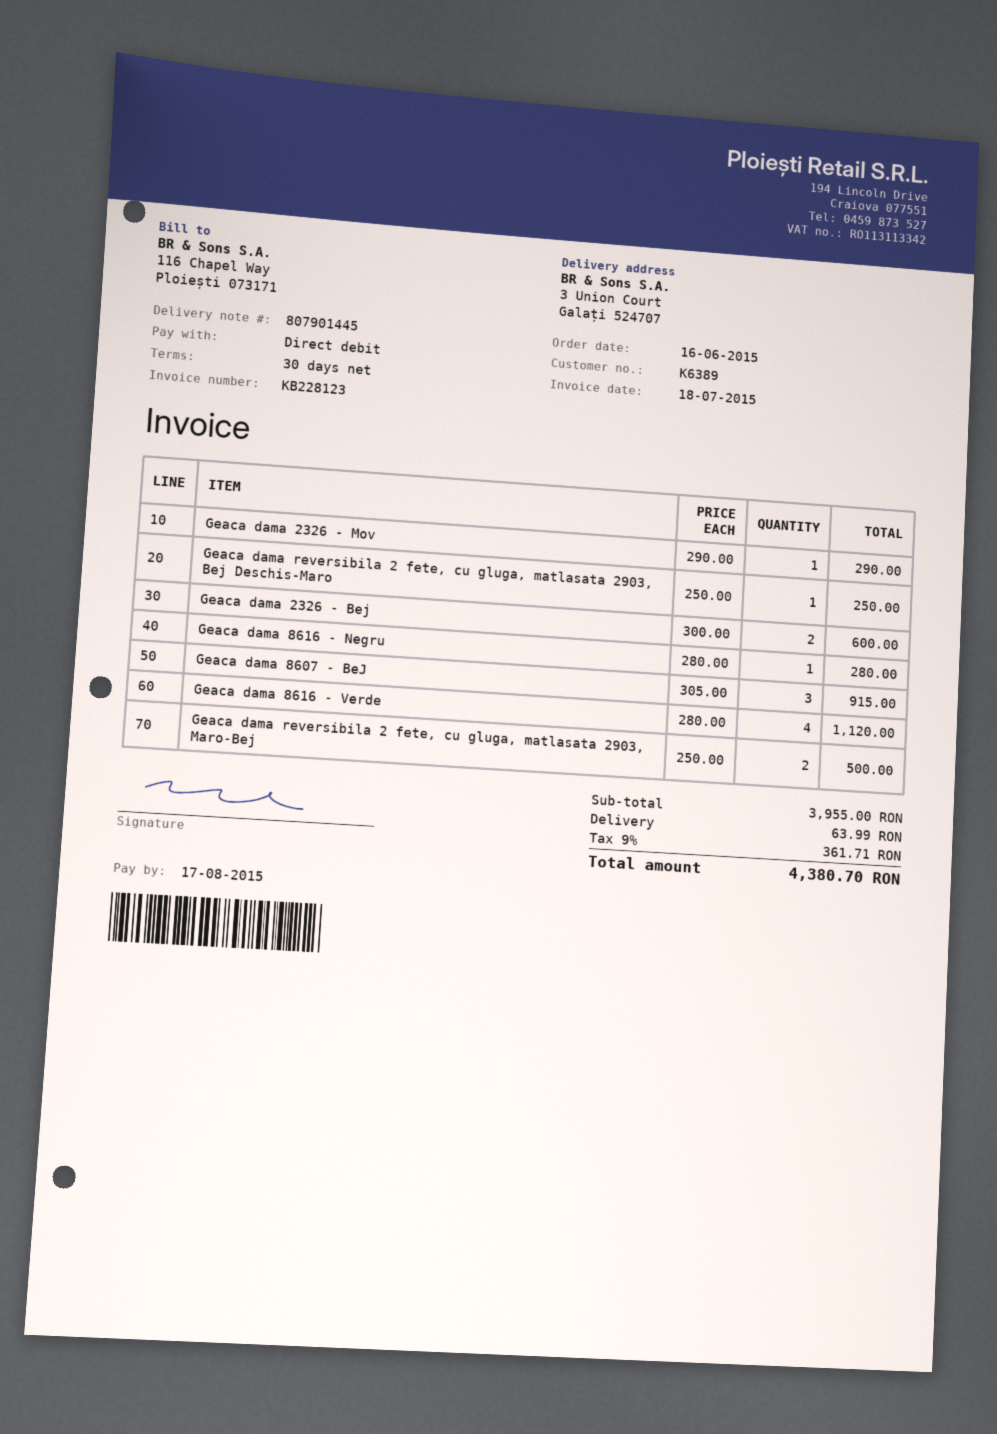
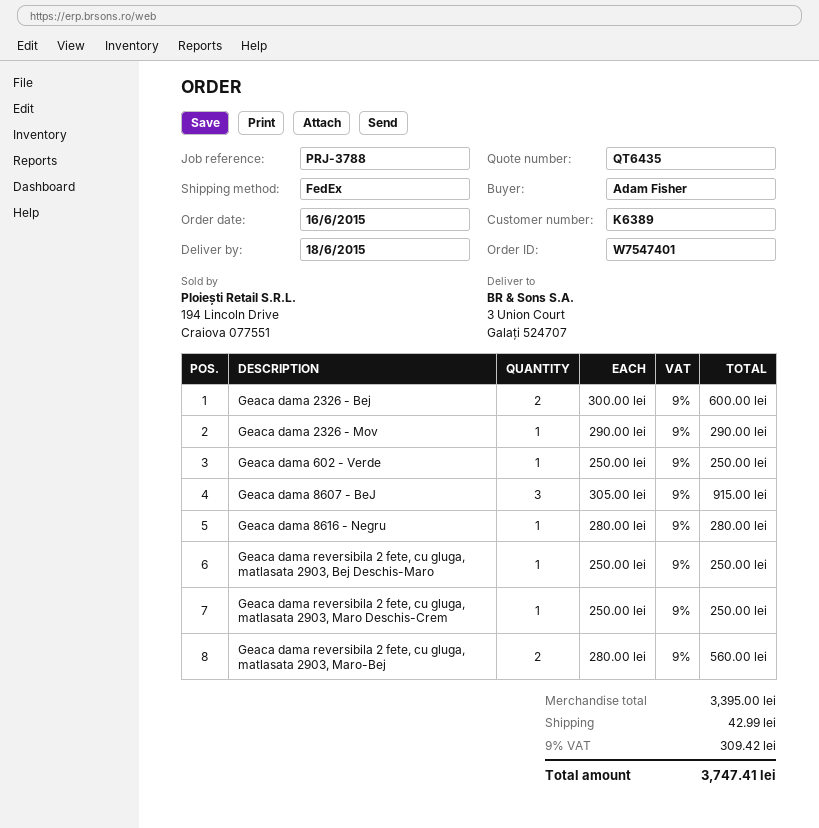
Geaca dama 8616 - Verde: 4 x 280.00 = 1120.00 -> none
Geaca dama reversibila 2 fete, cu gluga, matlasata 2903, Maro-Bej: 2 x 250.00 = 500.00 -> 2 x 280.00 = 560.00
Geaca dama 602 - Verde: none -> 1 x 250.00 = 250.00
Geaca dama reversibila 2 fete, cu gluga, matlasata 2903, Maro Deschis-Crem: none -> 1 x 250.00 = 250.00
subtotal: 3955.00 -> 3395.00
shipping: 63.99 -> 42.99
tax: 9% = 361.71 -> 9% = 309.42
total: 4380.70 -> 3747.41

